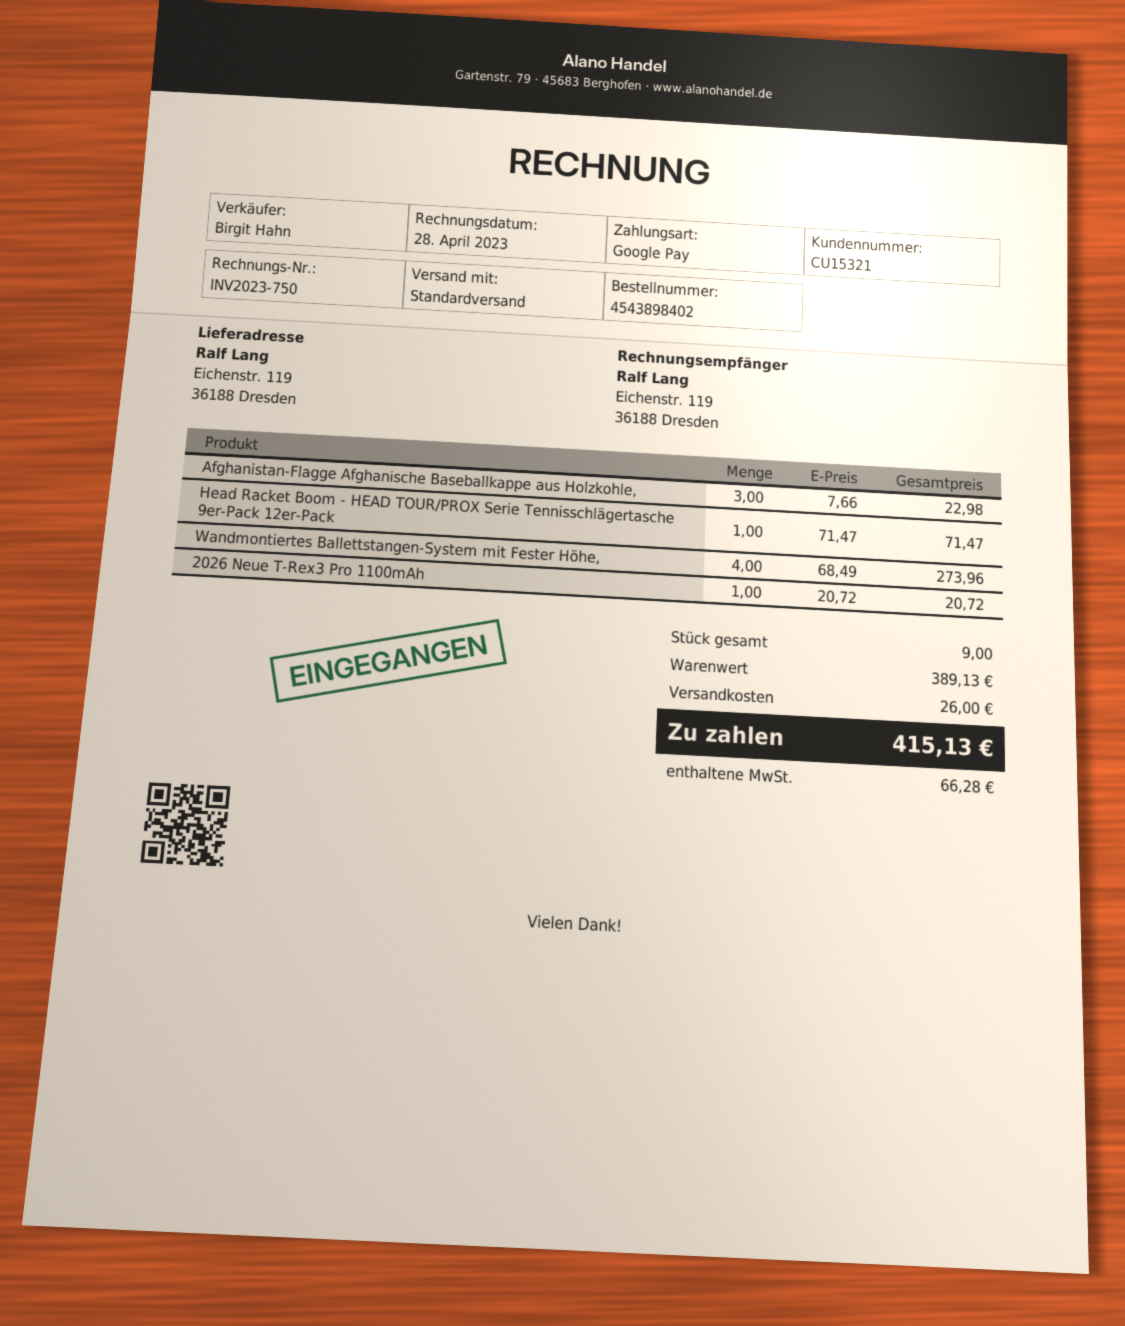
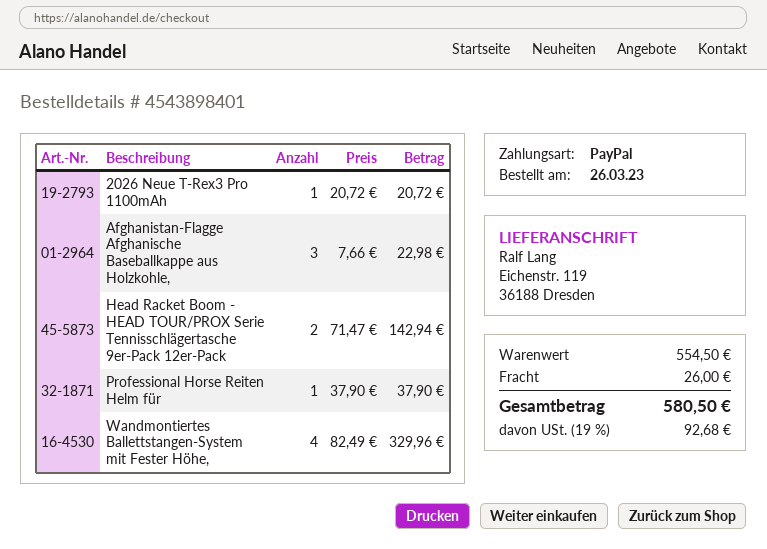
order number: 4543898402 -> 4543898401
payment method: Google Pay -> PayPal
Head Racket Boom - HEAD TOUR/PROX Serie Tennisschlägertasche 9er-Pack 12er-Pack: 1 x 71.47 = 71.47 -> 2 x 71.47 = 142.94
Wandmontiertes Ballettstangen-System mit Fester Höhe,: 4 x 68.49 = 273.96 -> 4 x 82.49 = 329.96
Professional Horse Reiten Helm für: none -> 1 x 37.90 = 37.90
subtotal: 389.13 -> 554.50
tax: 66.28 -> 92.68
total: 415.13 -> 580.50

